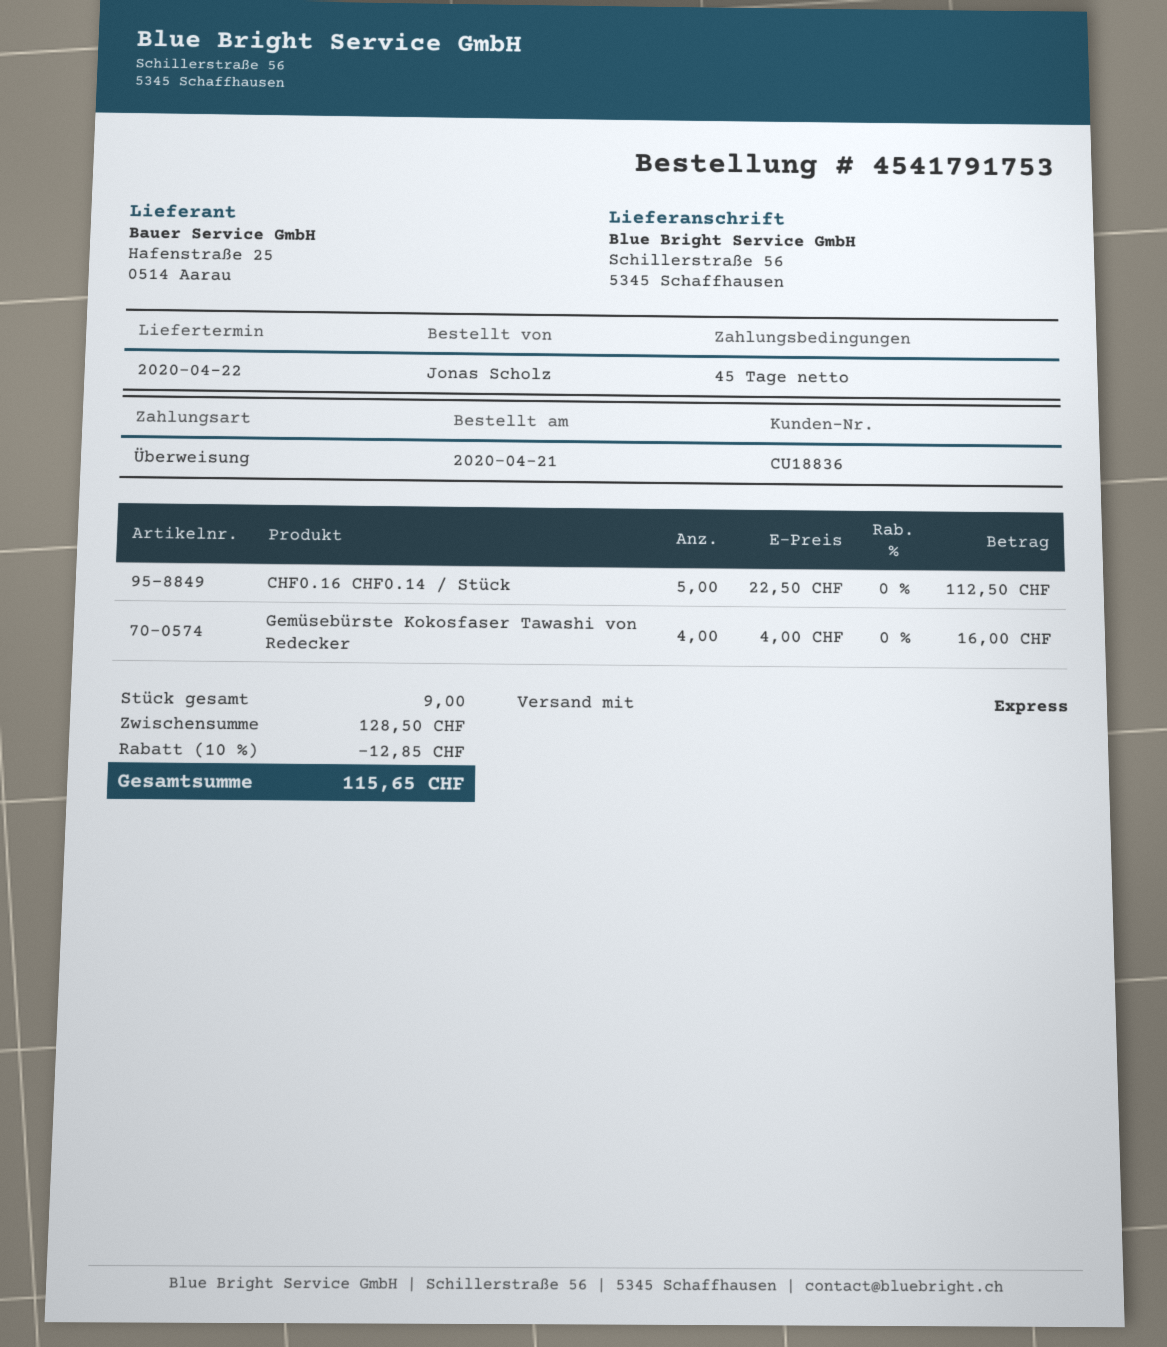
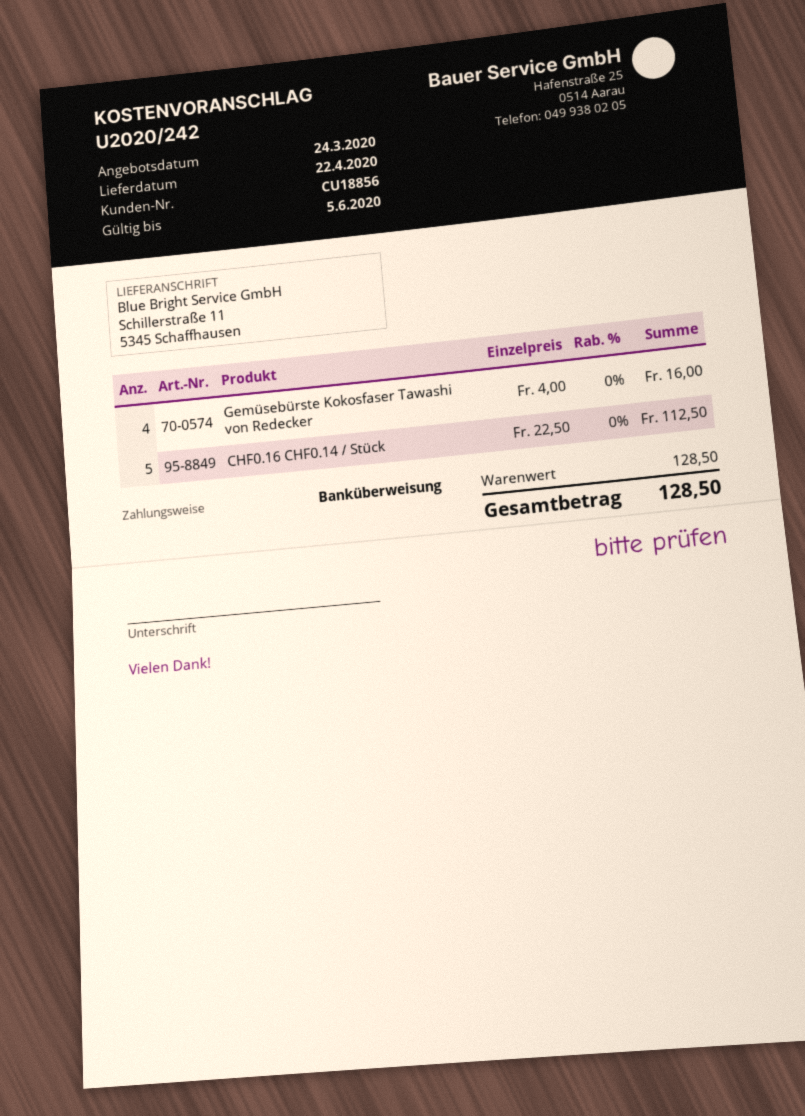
customer number: CU18836 -> CU18856
ship to: Schillerstraße 56, 5345 Schaffhausen -> Schillerstraße 11, 5345 Schaffhausen
discount: 10% = 12.85 -> none
total: 115.65 -> 128.50

